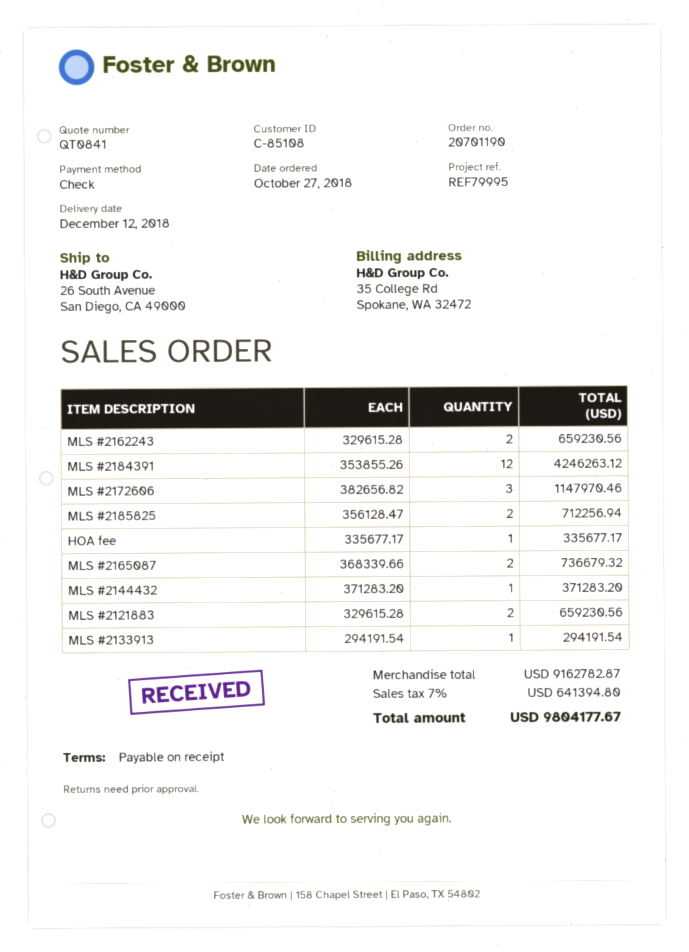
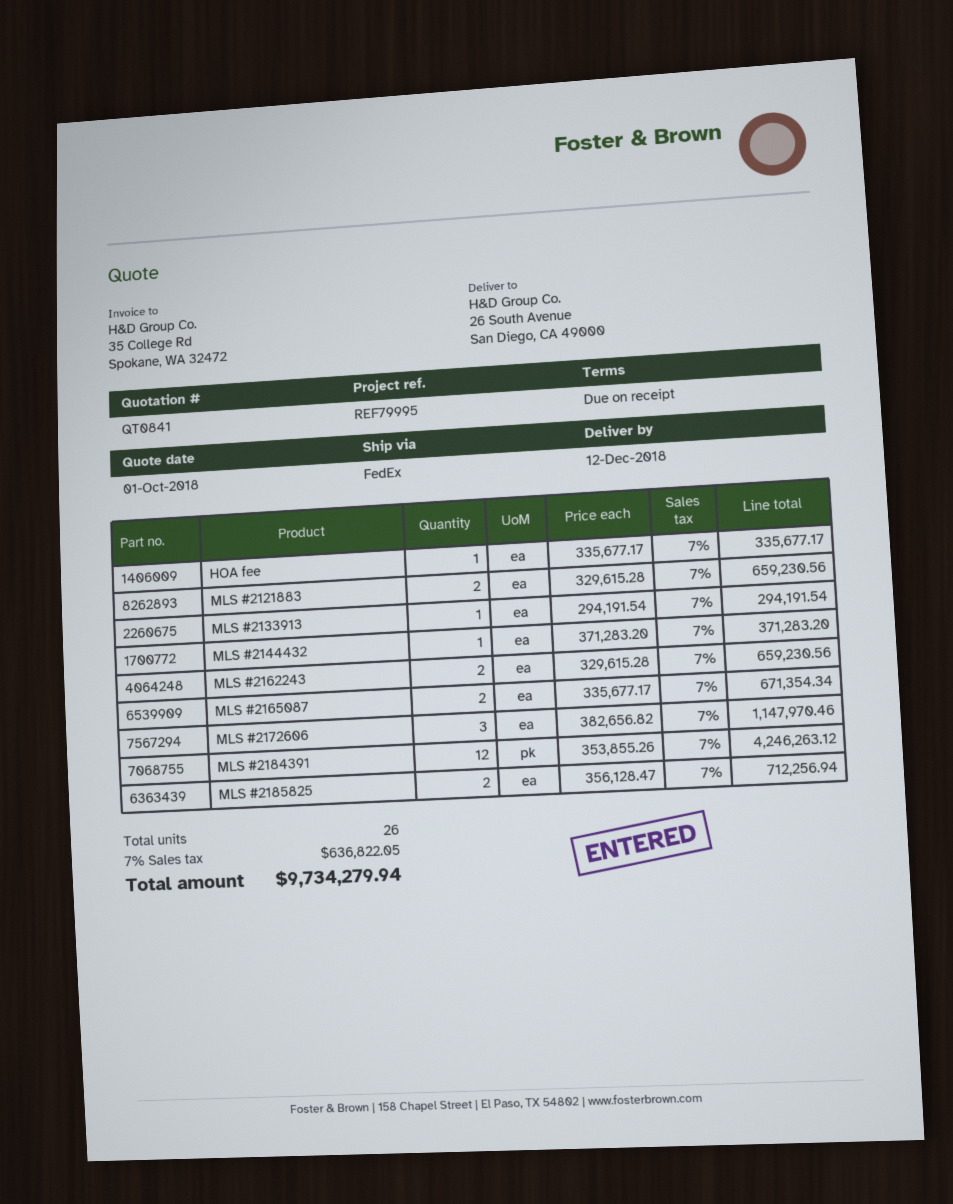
MLS #2165087: 2 x 368339.66 = 736679.32 -> 2 x 335677.17 = 671354.34
tax: 7% = 641394.80 -> 7% = 636822.05
total: 9804177.67 -> 9734279.94

